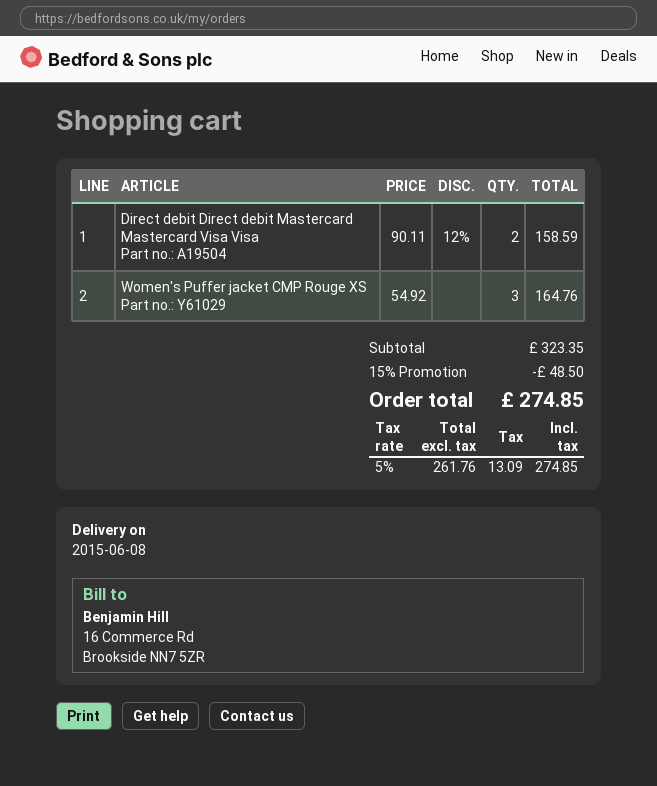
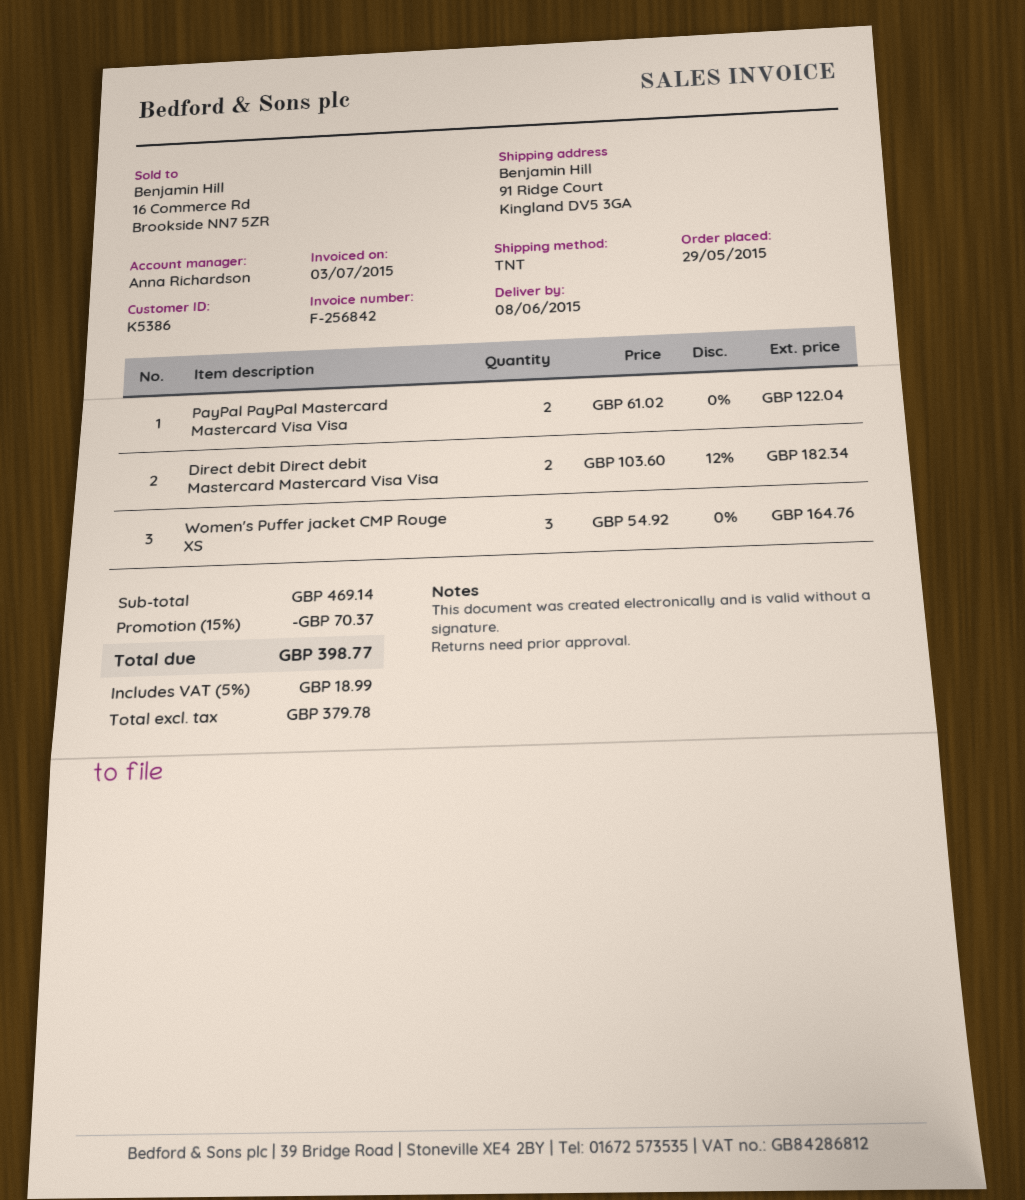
Direct debit Direct debit Mastercard Mastercard Visa Visa: 2 x 90.11 - 12% = 158.59 -> 2 x 103.60 - 12% = 182.34
PayPal PayPal Mastercard Mastercard Visa Visa: none -> 2 x 61.02 = 122.04
subtotal: 323.35 -> 469.14
discount: 15% = 48.50 -> 15% = 70.37
net: 261.76 -> 379.78
tax: 5% = 13.09 -> 5% = 18.99
total: 274.85 -> 398.77

